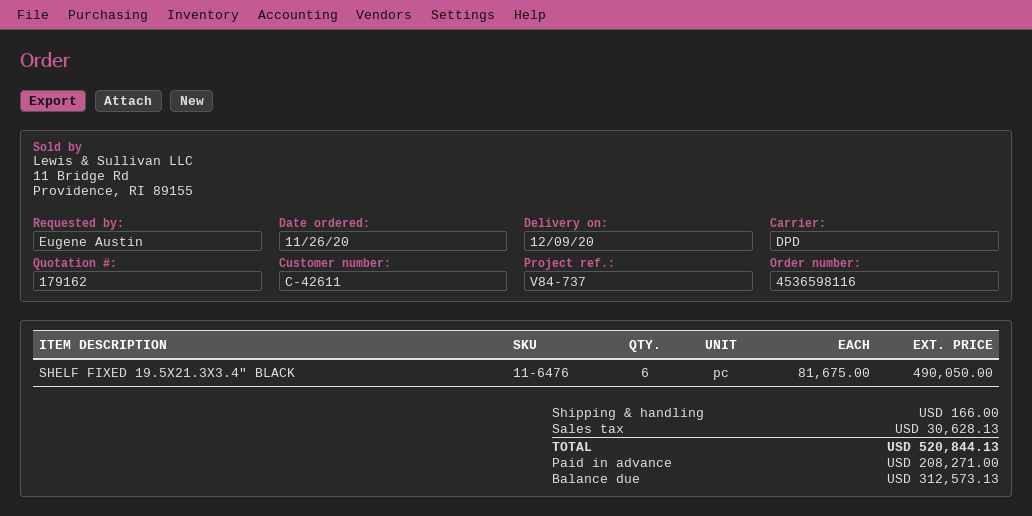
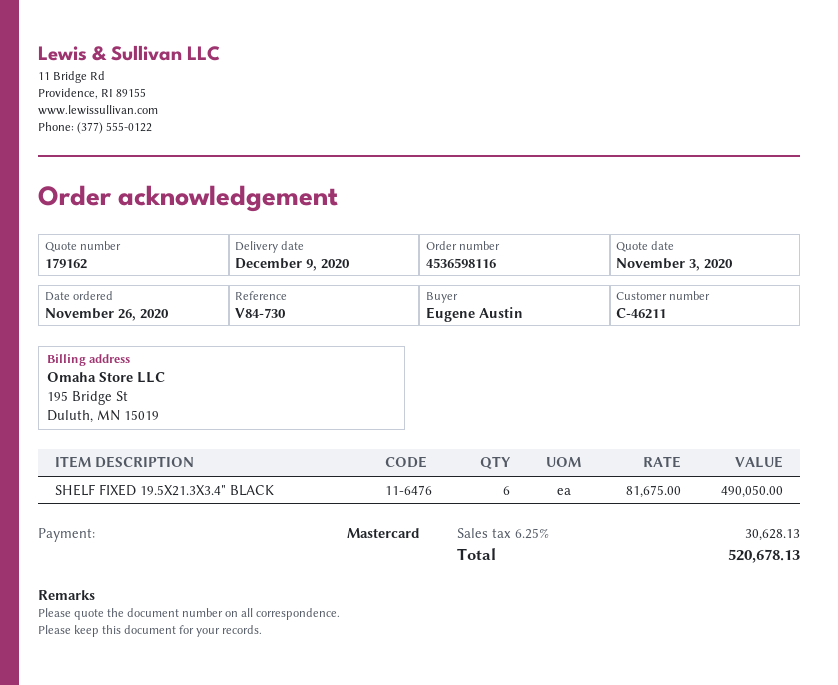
customer number: C-42611 -> C-46211
reference: V84-737 -> V84-730
shipping: 166.00 -> none
total: 520844.13 -> 520678.13

